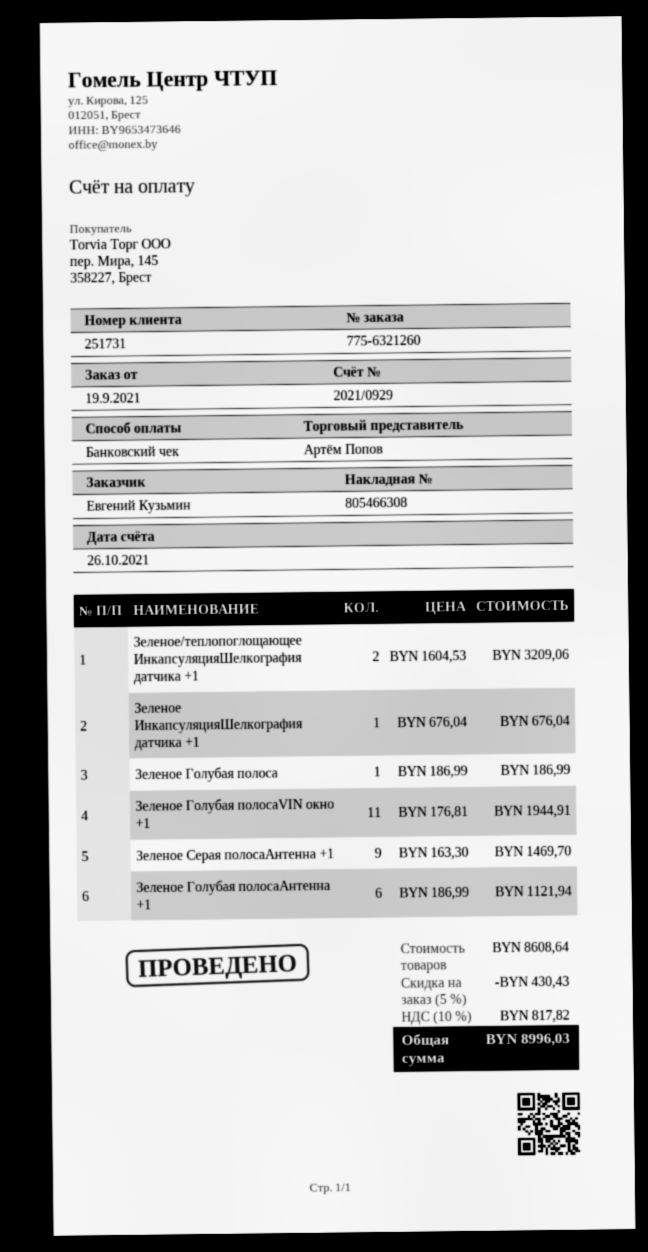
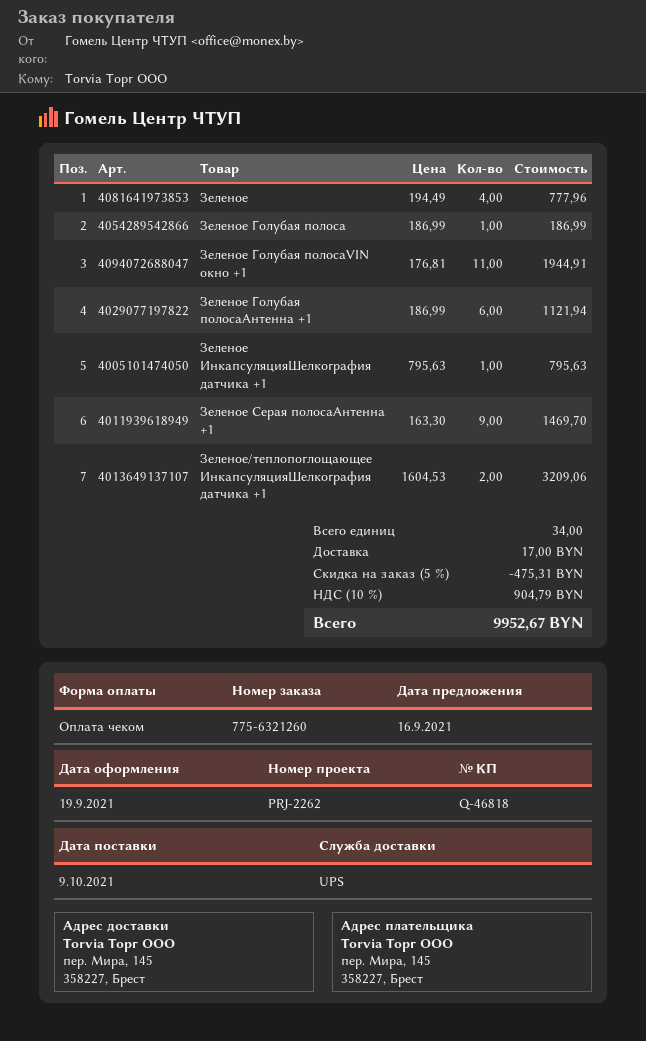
Зеленое ИнкапсуляцияШелкография датчика +1: 1 x 676.04 = 676.04 -> 1 x 795.63 = 795.63
Зеленое: none -> 4 x 194.49 = 777.96
discount: 5% = 430.43 -> 5% = 475.31
shipping: none -> 17.00
tax: 10% = 817.82 -> 10% = 904.79
total: 8996.03 -> 9952.67

